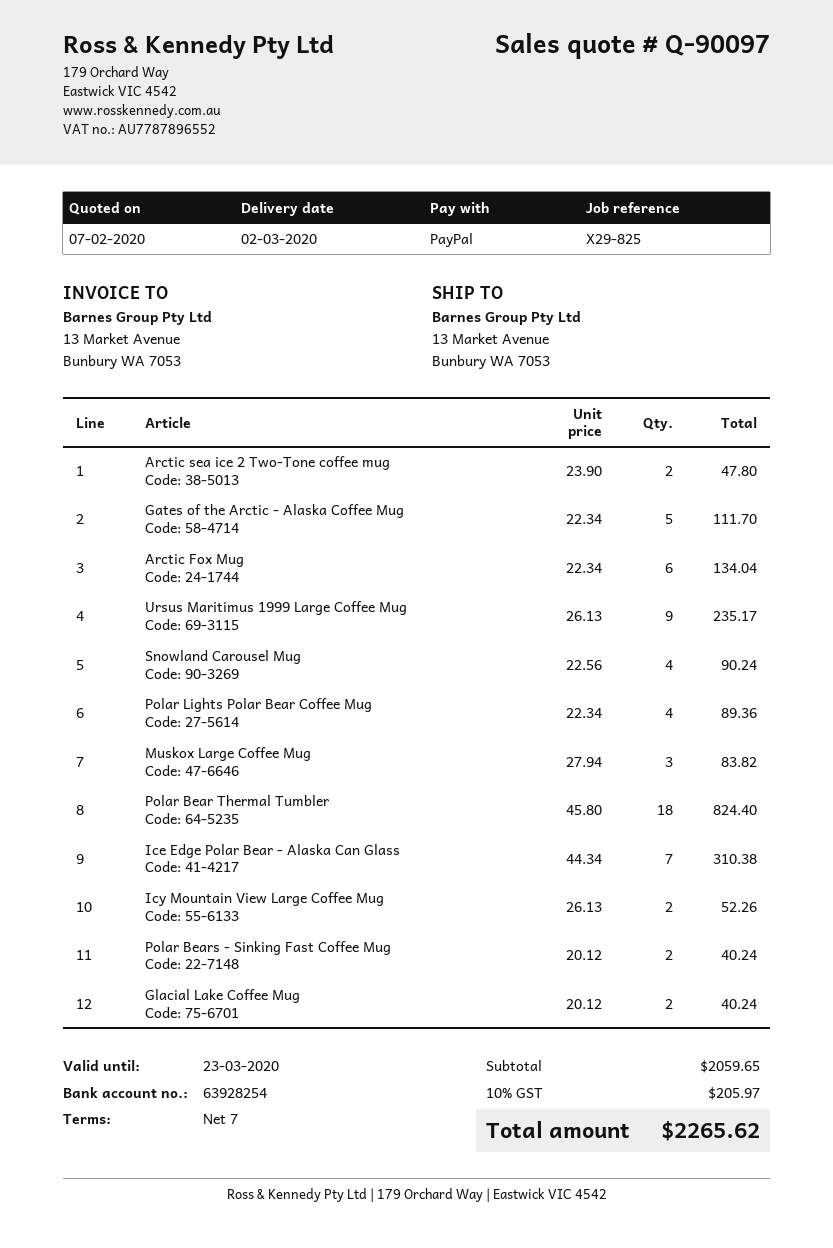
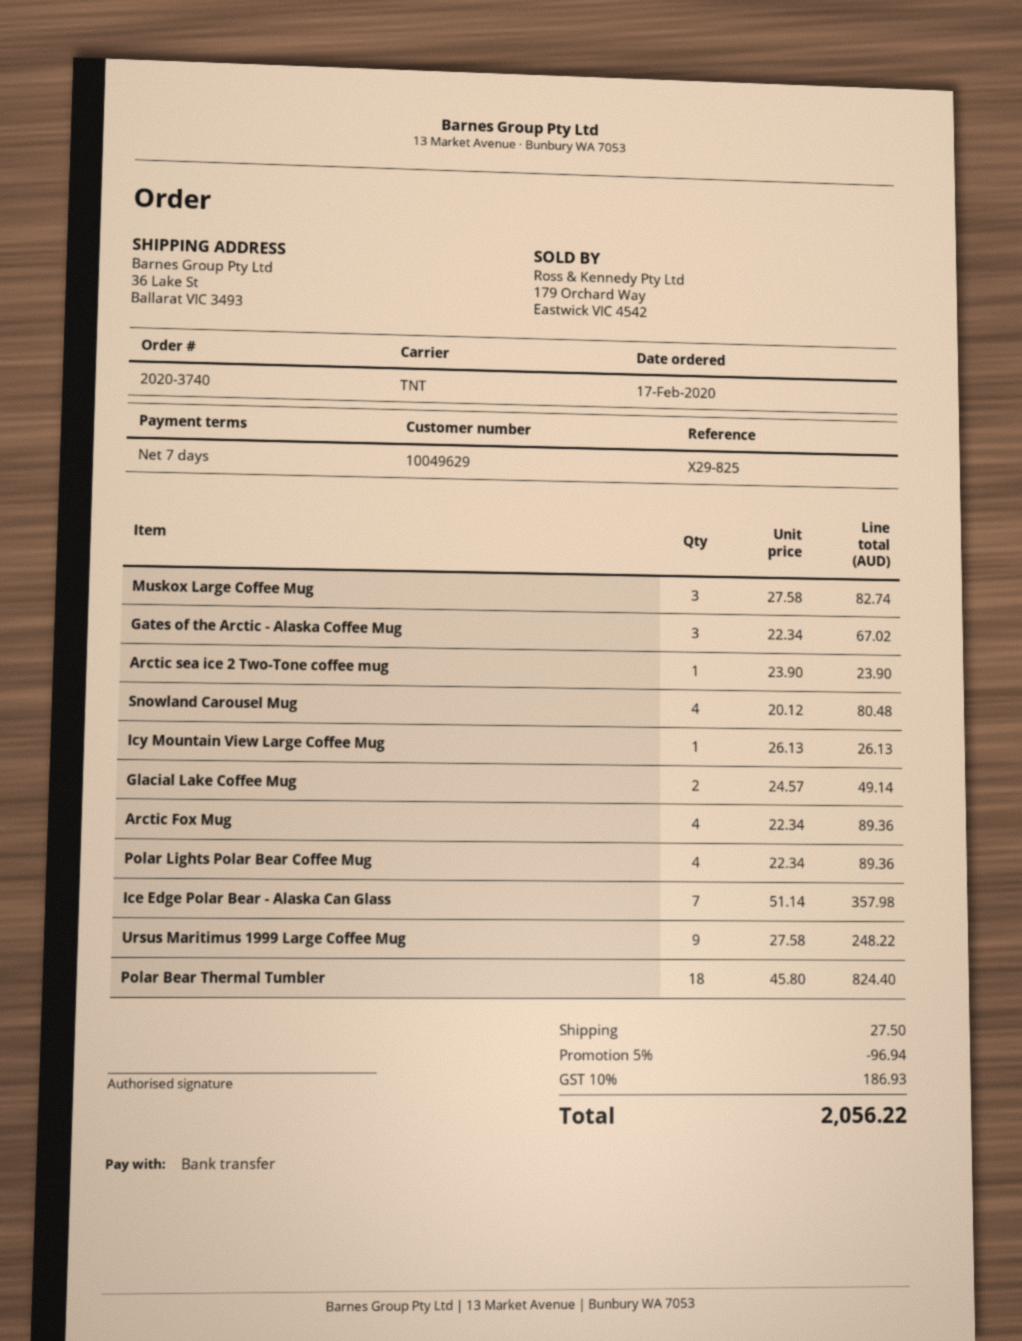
payment method: PayPal -> bank transfer
ship to: 13 Market Avenue, Bunbury WA 7053 -> 36 Lake St, Ballarat VIC 3493
Arctic sea ice 2 Two-Tone coffee mug: 2 x 23.90 = 47.80 -> 1 x 23.90 = 23.90
Gates of the Arctic - Alaska Coffee Mug: 5 x 22.34 = 111.70 -> 3 x 22.34 = 67.02
Arctic Fox Mug: 6 x 22.34 = 134.04 -> 4 x 22.34 = 89.36
Ursus Maritimus 1999 Large Coffee Mug: 9 x 26.13 = 235.17 -> 9 x 27.58 = 248.22
Snowland Carousel Mug: 4 x 22.56 = 90.24 -> 4 x 20.12 = 80.48
Muskox Large Coffee Mug: 3 x 27.94 = 83.82 -> 3 x 27.58 = 82.74
Ice Edge Polar Bear - Alaska Can Glass: 7 x 44.34 = 310.38 -> 7 x 51.14 = 357.98
Icy Mountain View Large Coffee Mug: 2 x 26.13 = 52.26 -> 1 x 26.13 = 26.13
Polar Bears - Sinking Fast Coffee Mug: 2 x 20.12 = 40.24 -> none
Glacial Lake Coffee Mug: 2 x 20.12 = 40.24 -> 2 x 24.57 = 49.14
discount: none -> 5% = 96.94
shipping: none -> 27.50
tax: 10% = 205.97 -> 10% = 186.93
total: 2265.62 -> 2056.22

